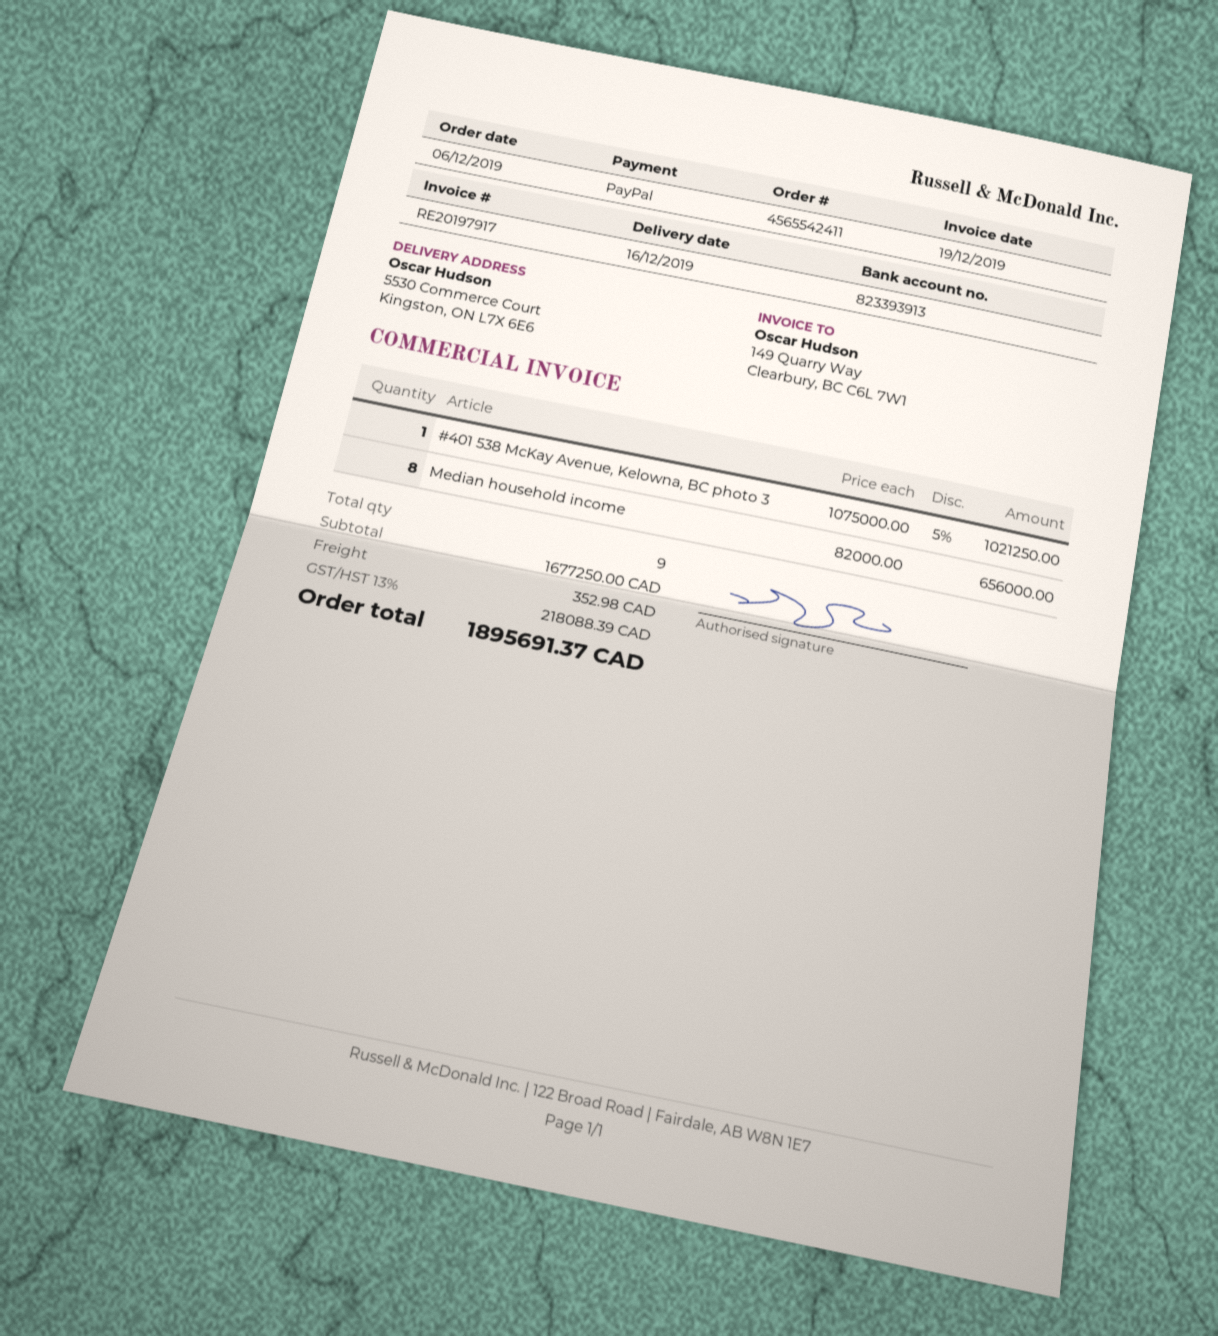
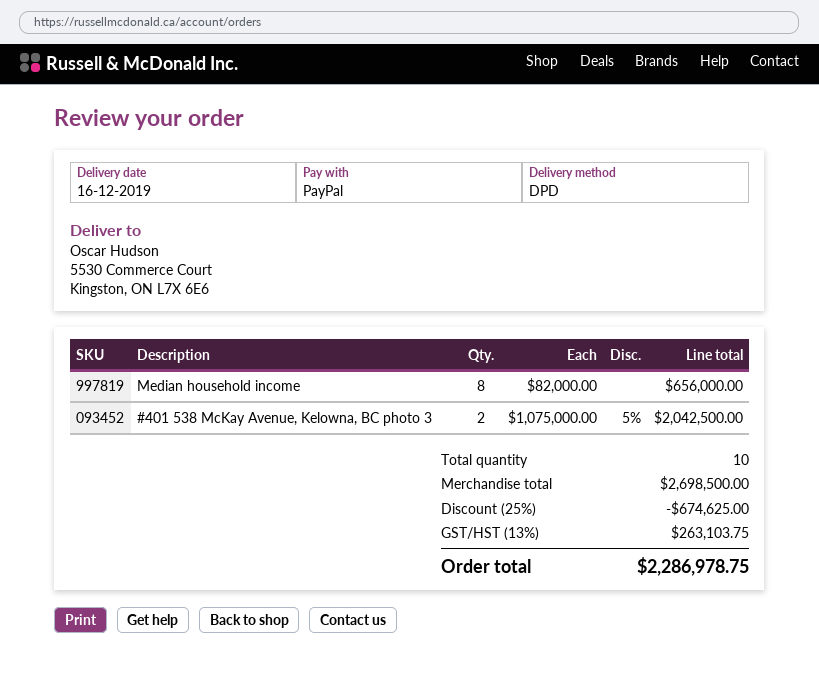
#401 538 McKay Avenue, Kelowna, BC photo 3: 1 x 1075000.00 - 5% = 1021250.00 -> 2 x 1075000.00 - 5% = 2042500.00
total quantity: 9 -> 10
subtotal: 1677250.00 -> 2698500.00
discount: none -> 25% = 674625.00
shipping: 352.98 -> none
tax: 13% = 218088.39 -> 13% = 263103.75
total: 1895691.37 -> 2286978.75

